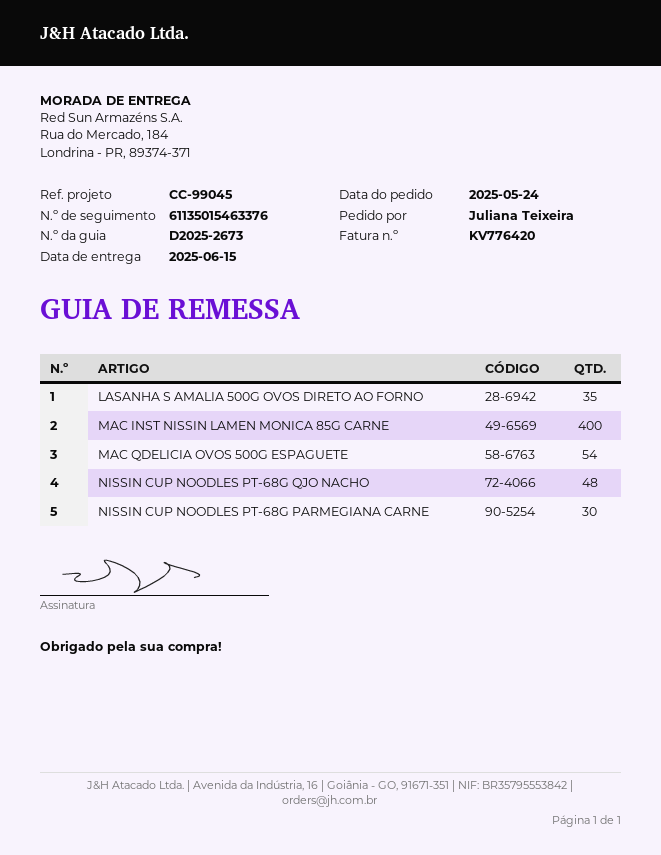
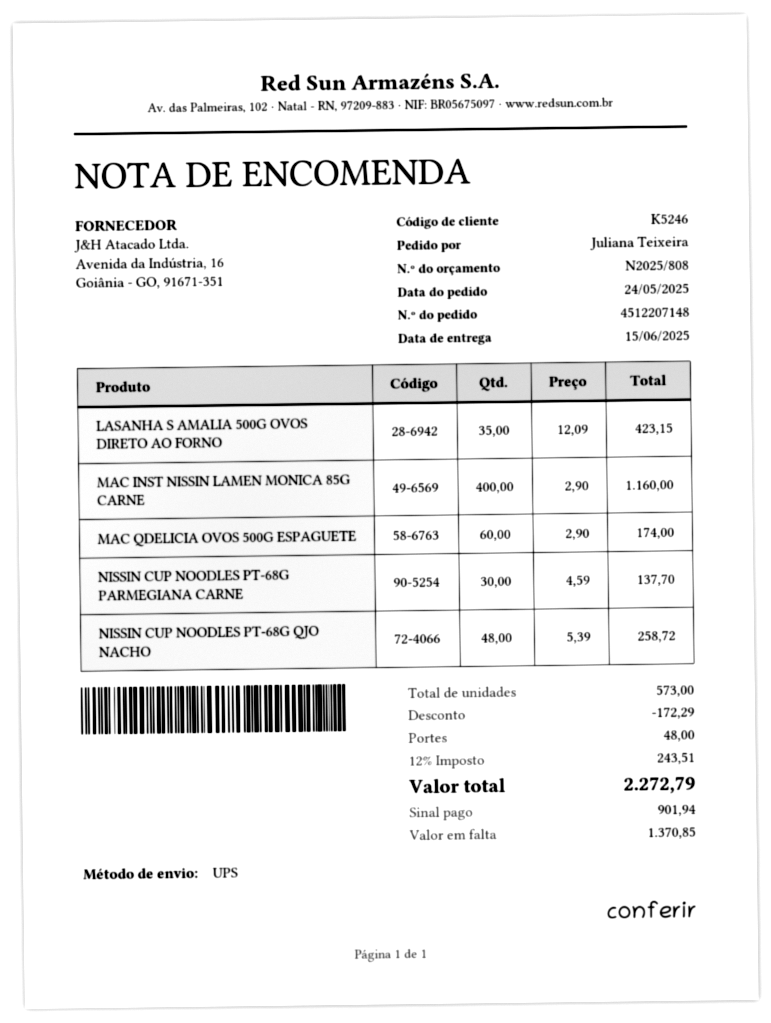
MAC QDELICIA OVOS 500G ESPAGUETE: 54 -> 60

